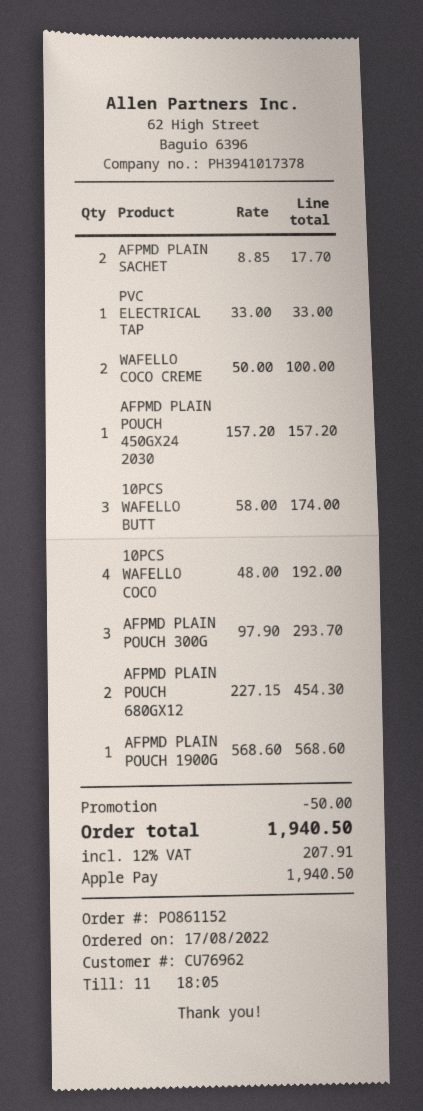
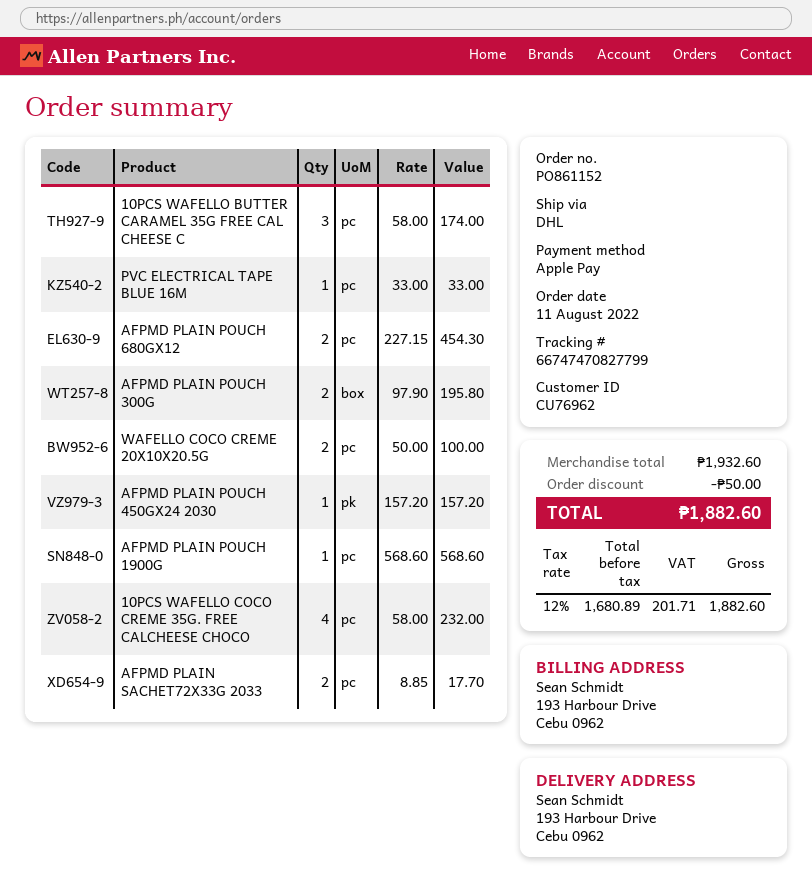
order date: 2022-08-17 -> 2022-08-11
10PCS WAFELLO COCO: 4 x 48.00 = 192.00 -> 4 x 58.00 = 232.00
AFPMD PLAIN POUCH 300G: 3 x 97.90 = 293.70 -> 2 x 97.90 = 195.80
tax: 12% = 207.91 -> 12% = 201.71
total: 1940.50 -> 1882.60

